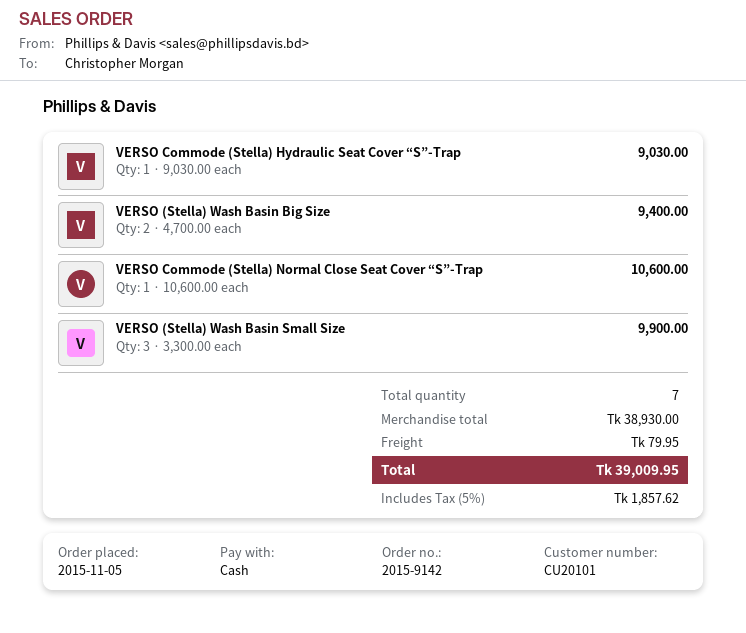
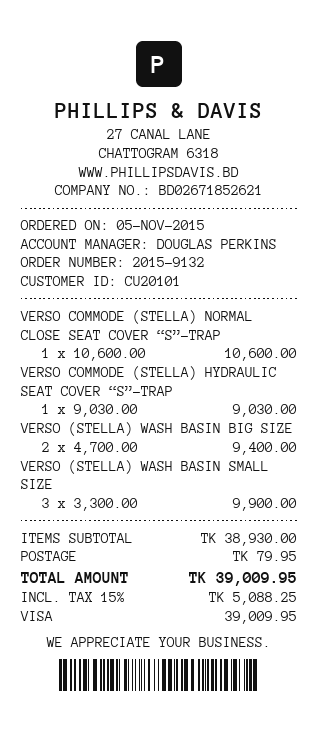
order number: 2015-9142 -> 2015-9132
payment method: cash -> Visa
tax: 5% = 1857.62 -> 15% = 5088.25

